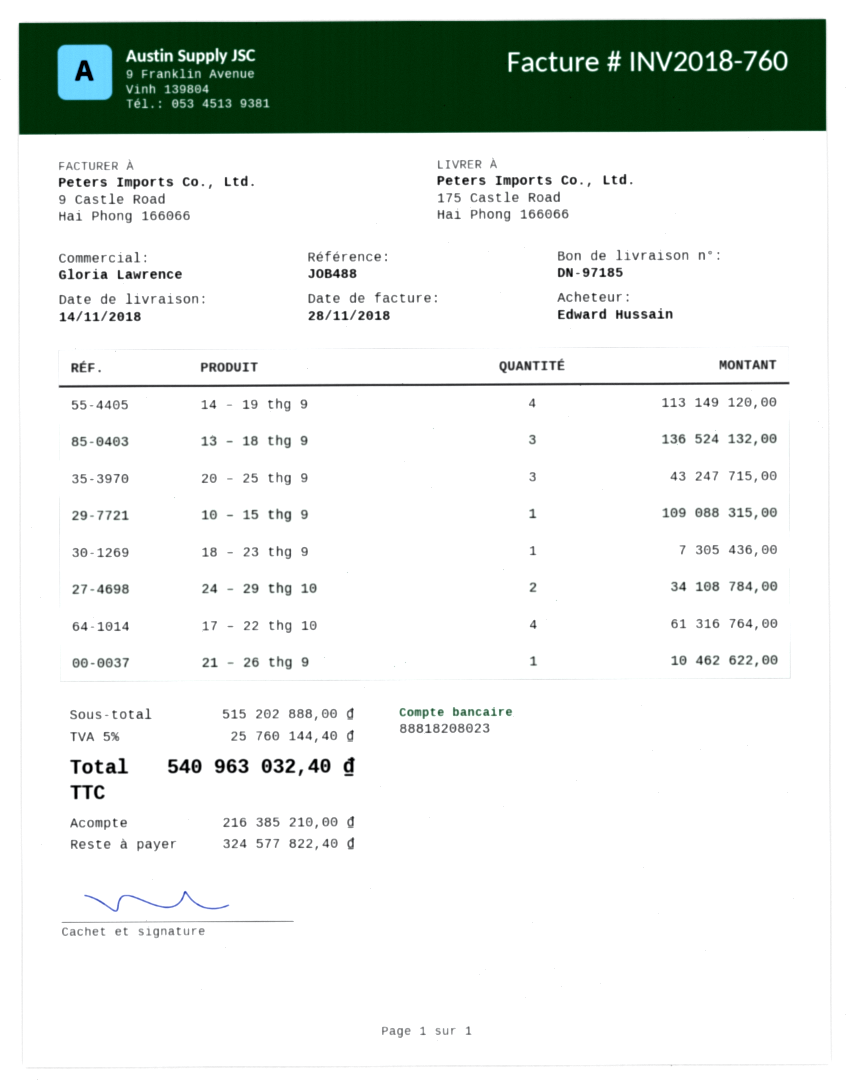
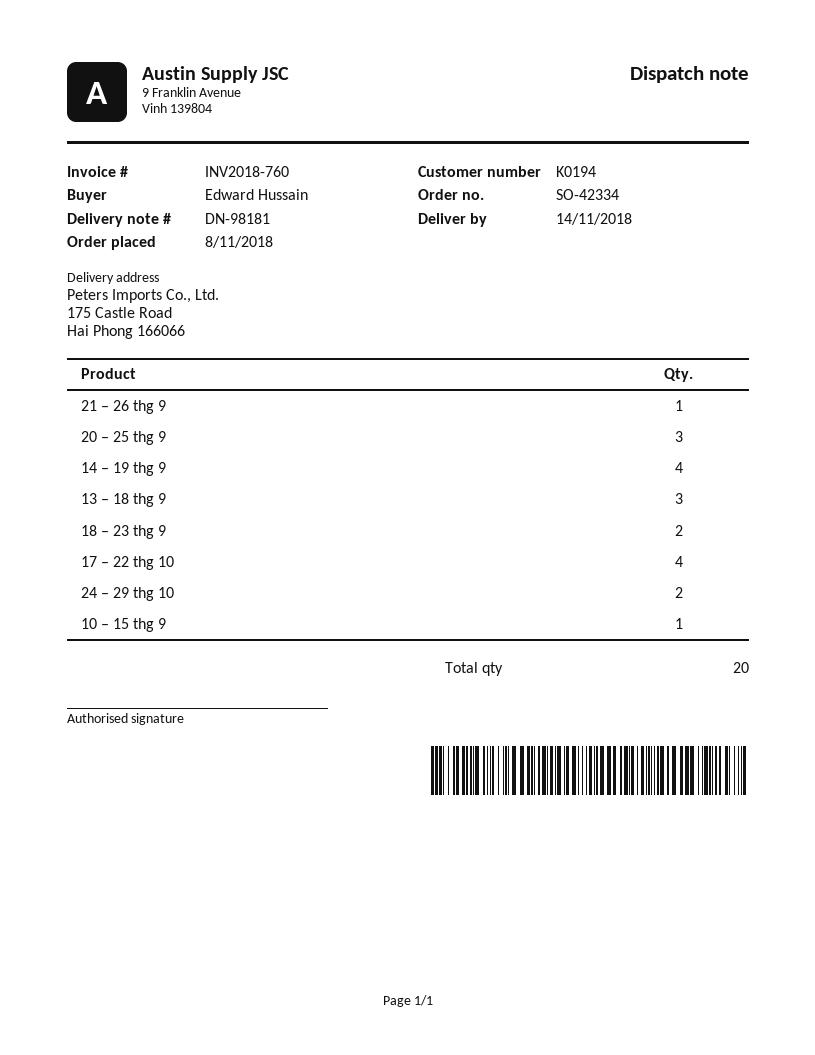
delivery note number: DN-97185 -> DN-98181
18 – 23 thg 9: 1 -> 2

